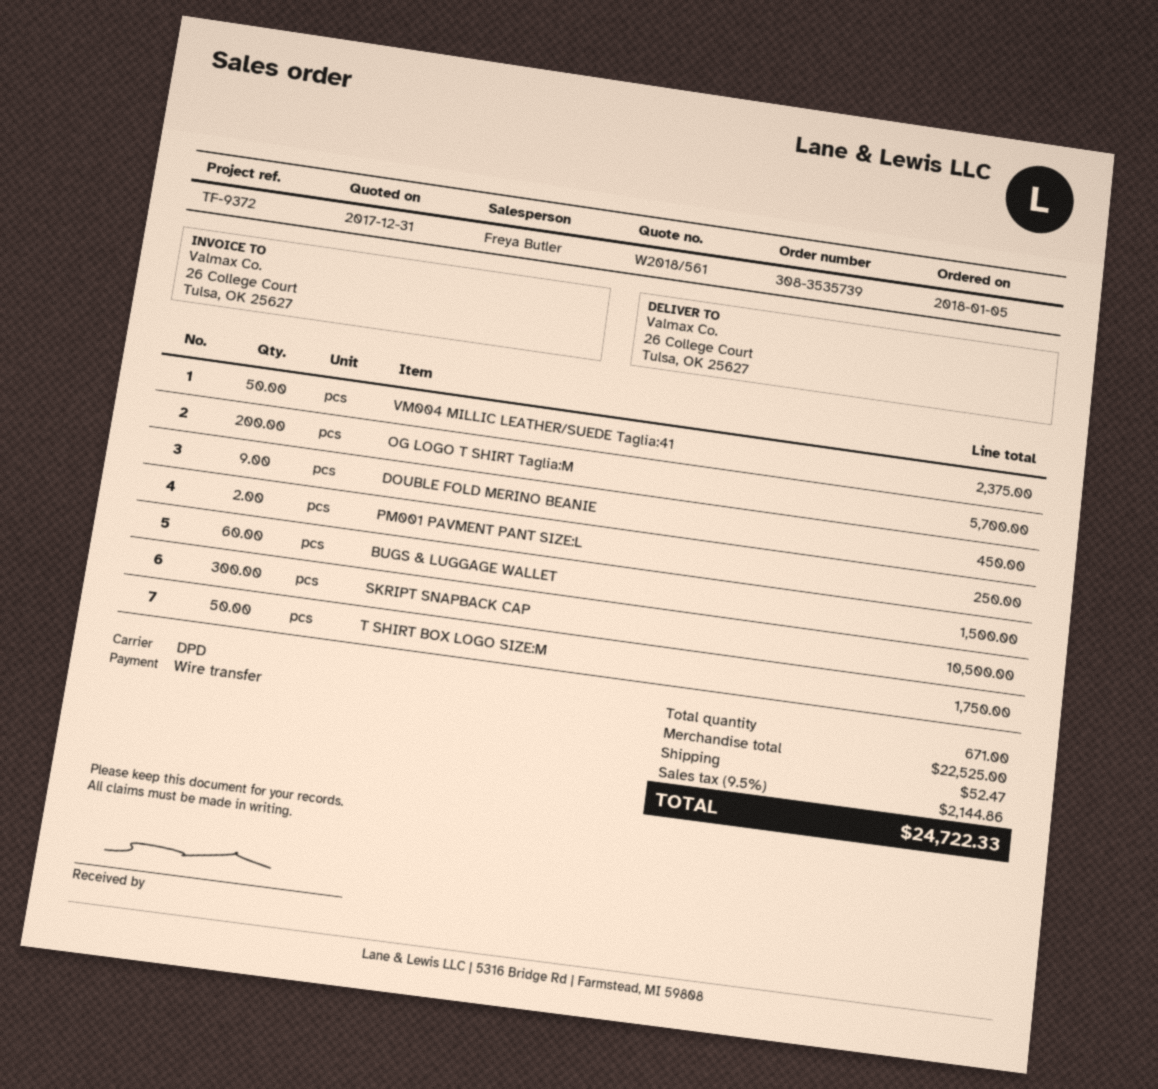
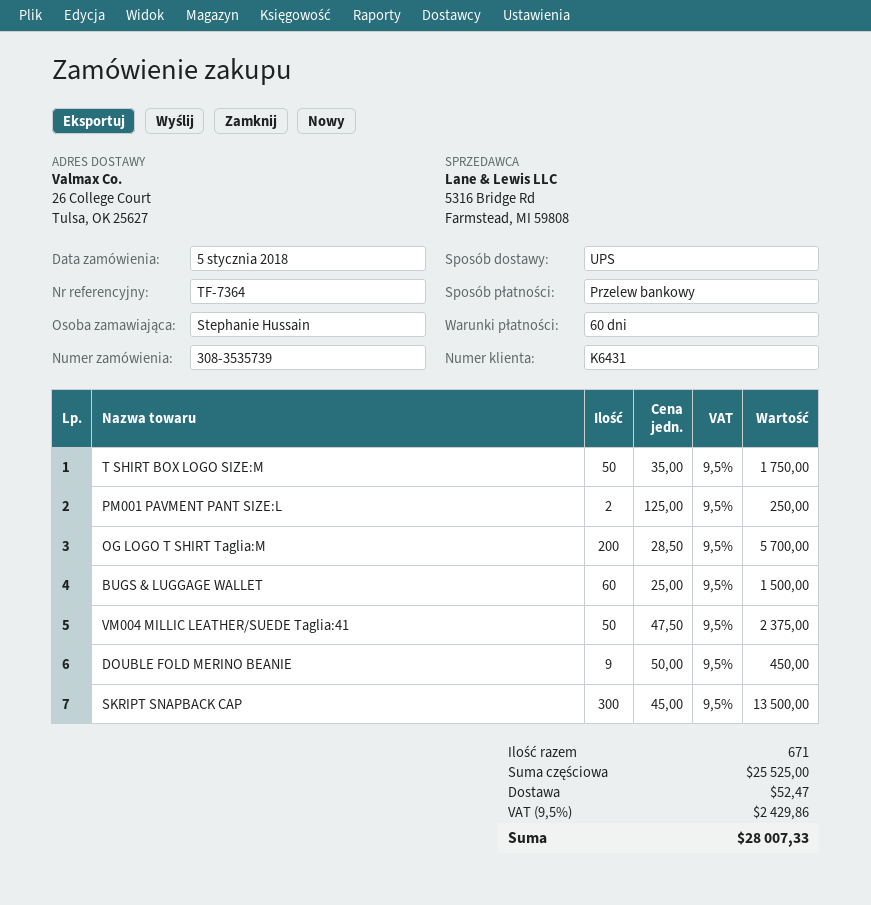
reference: TF-9372 -> TF-7364
shipping method: DPD -> UPS
SKRIPT SNAPBACK CAP: 300 for 10500.00 -> 300 for 13500.00
subtotal: 22525.00 -> 25525.00
tax: 9.5% = 2144.86 -> 9.5% = 2429.86
total: 24722.33 -> 28007.33

